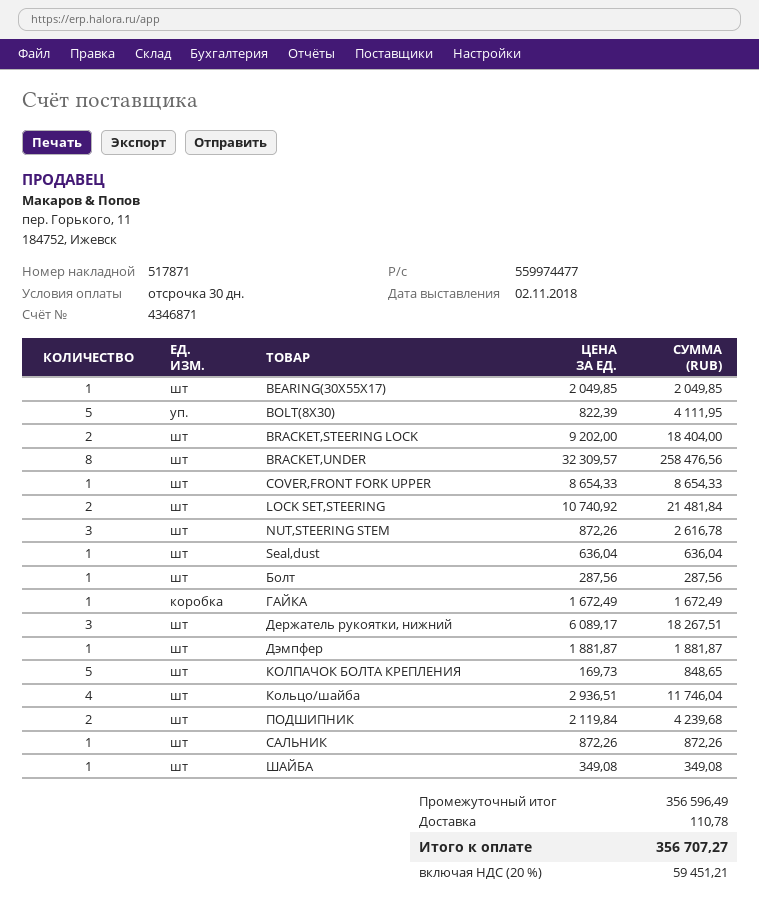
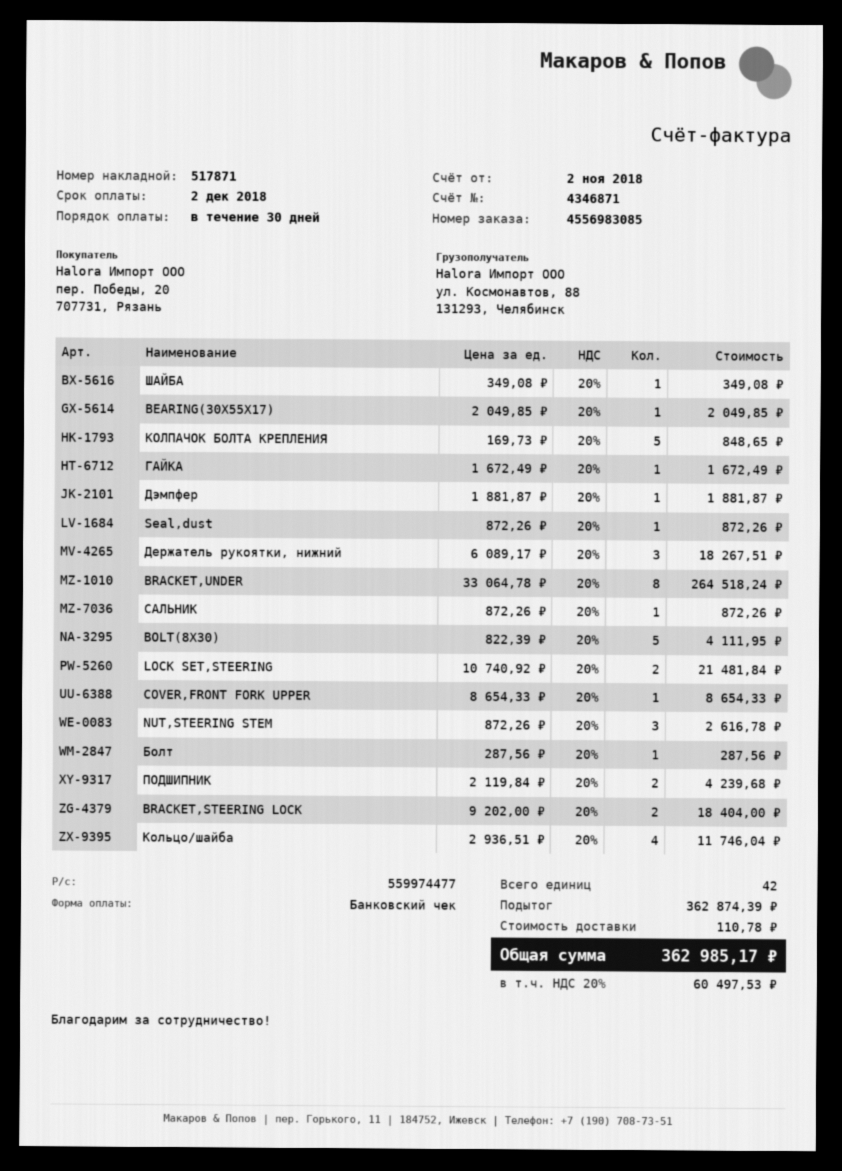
BRACKET,UNDER: 8 x 32309.57 = 258476.56 -> 8 x 33064.78 = 264518.24
Seal,dust: 1 x 636.04 = 636.04 -> 1 x 872.26 = 872.26
subtotal: 356596.49 -> 362874.39
tax: 20% = 59451.21 -> 20% = 60497.53
total: 356707.27 -> 362985.17

